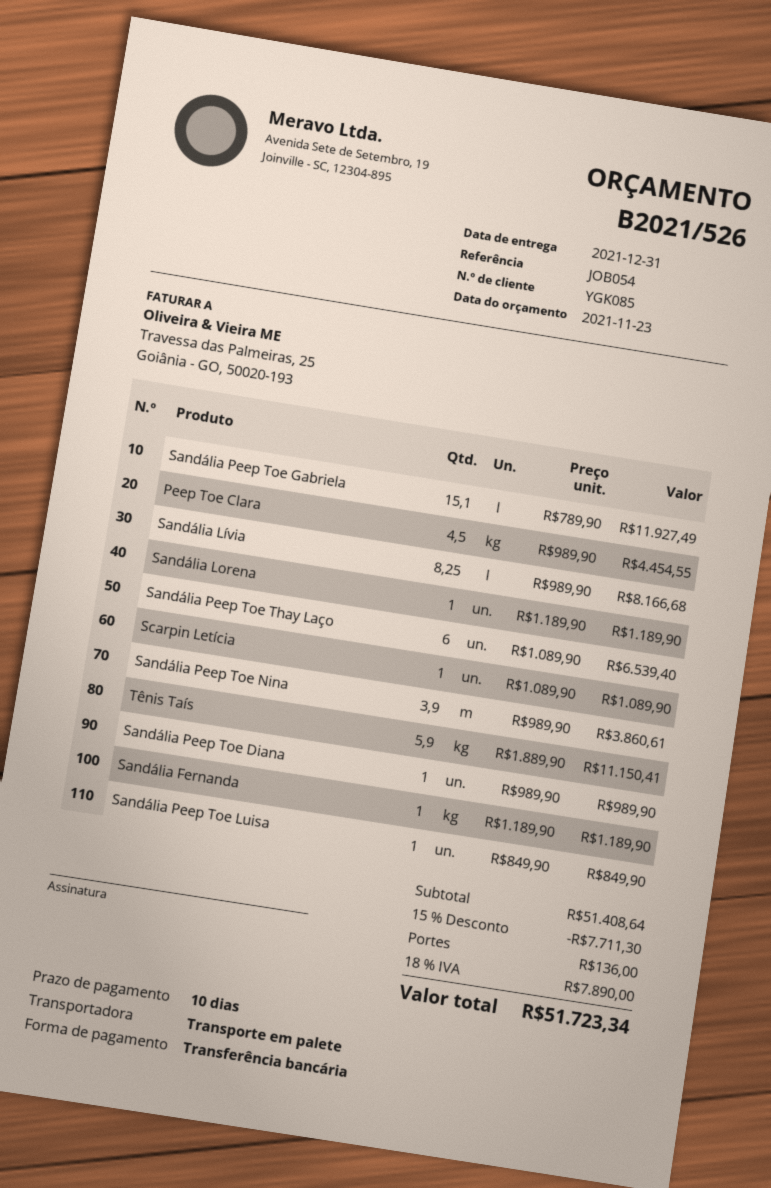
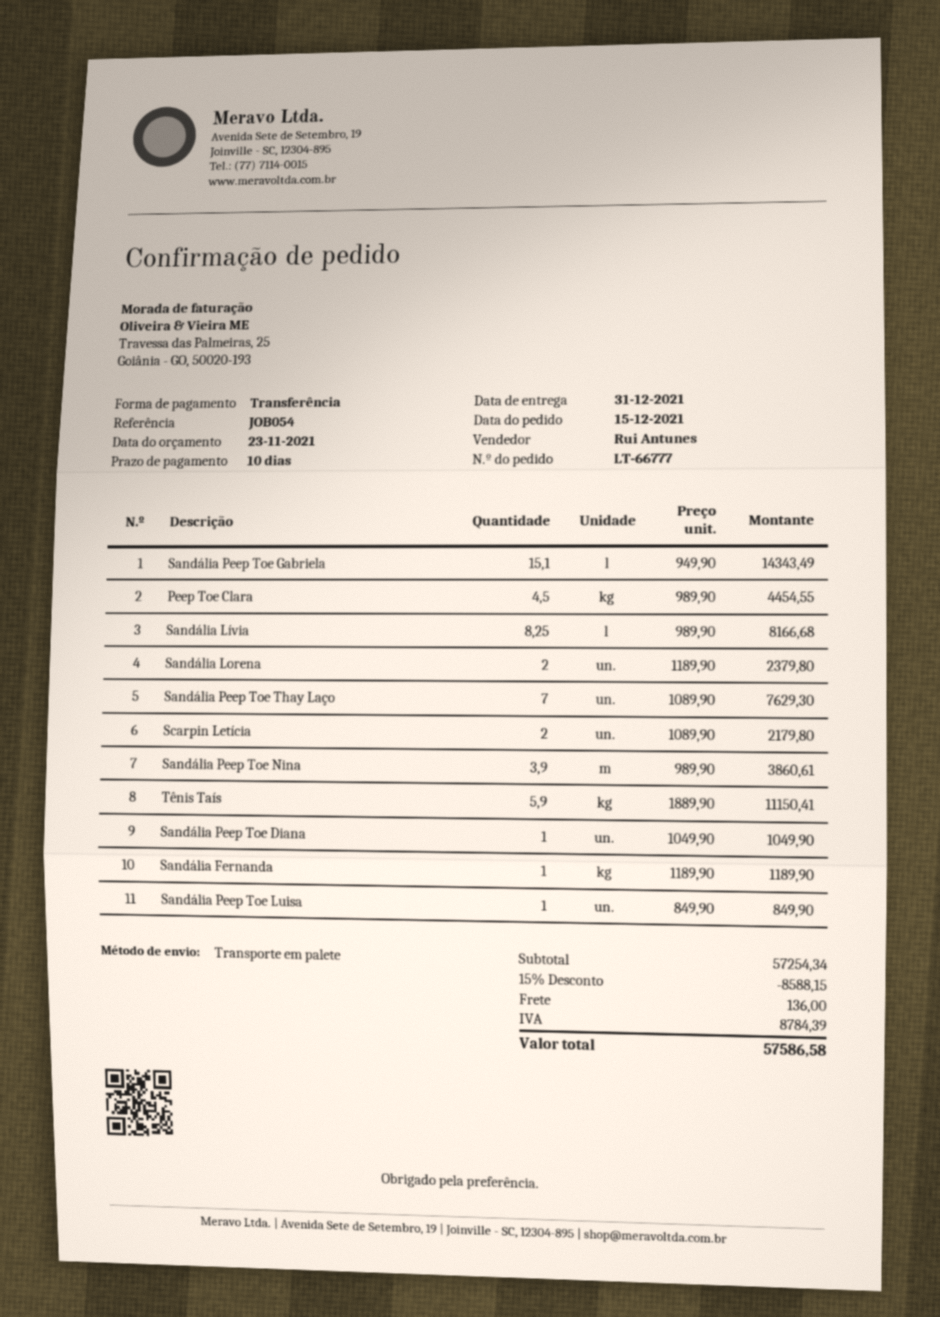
Sandália Peep Toe Gabriela: 15.1 x 789.90 = 11927.49 -> 15.1 x 949.90 = 14343.49
Sandália Lorena: 1 x 1189.90 = 1189.90 -> 2 x 1189.90 = 2379.80
Sandália Peep Toe Thay Laço: 6 x 1089.90 = 6539.40 -> 7 x 1089.90 = 7629.30
Scarpin Letícia: 1 x 1089.90 = 1089.90 -> 2 x 1089.90 = 2179.80
Sandália Peep Toe Diana: 1 x 989.90 = 989.90 -> 1 x 1049.90 = 1049.90
subtotal: 51408.64 -> 57254.34
discount: 15% = 7711.30 -> 15% = 8588.15
tax: 7890.00 -> 8784.39
total: 51723.34 -> 57586.58

